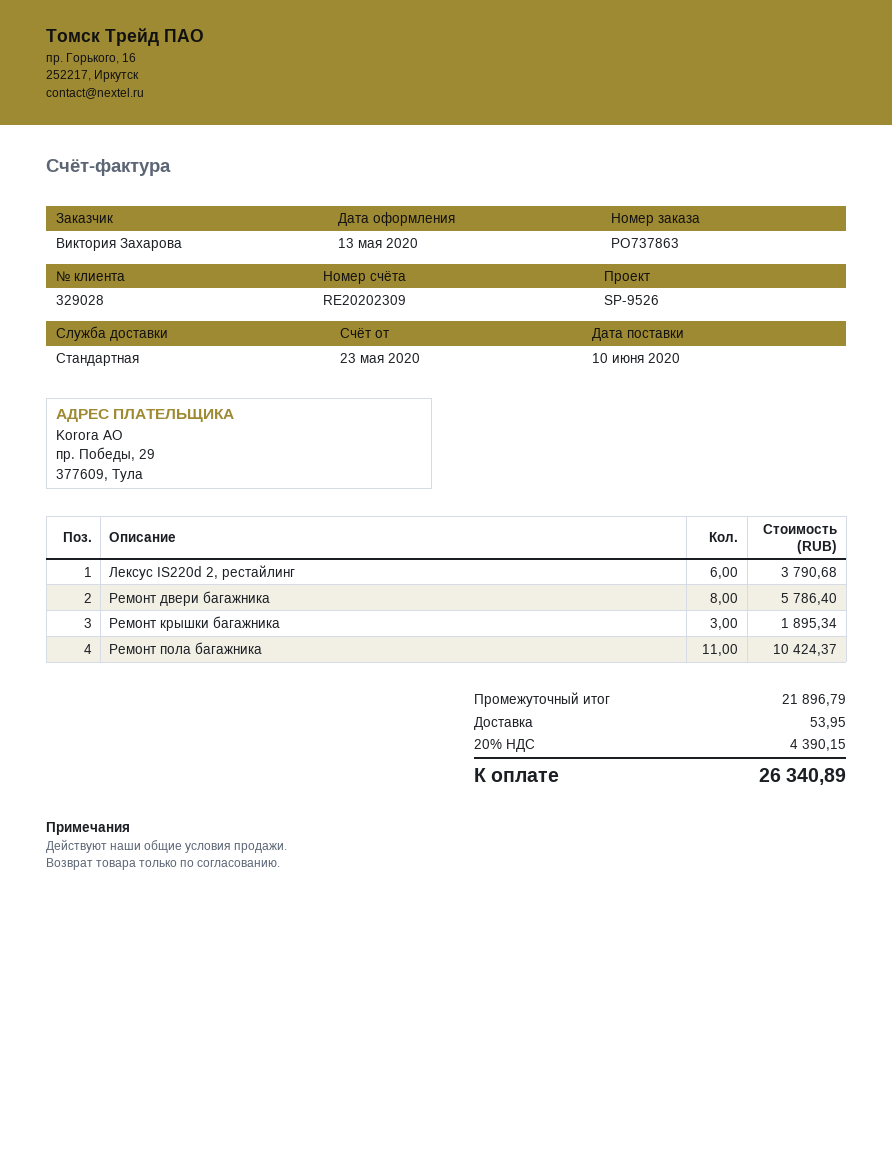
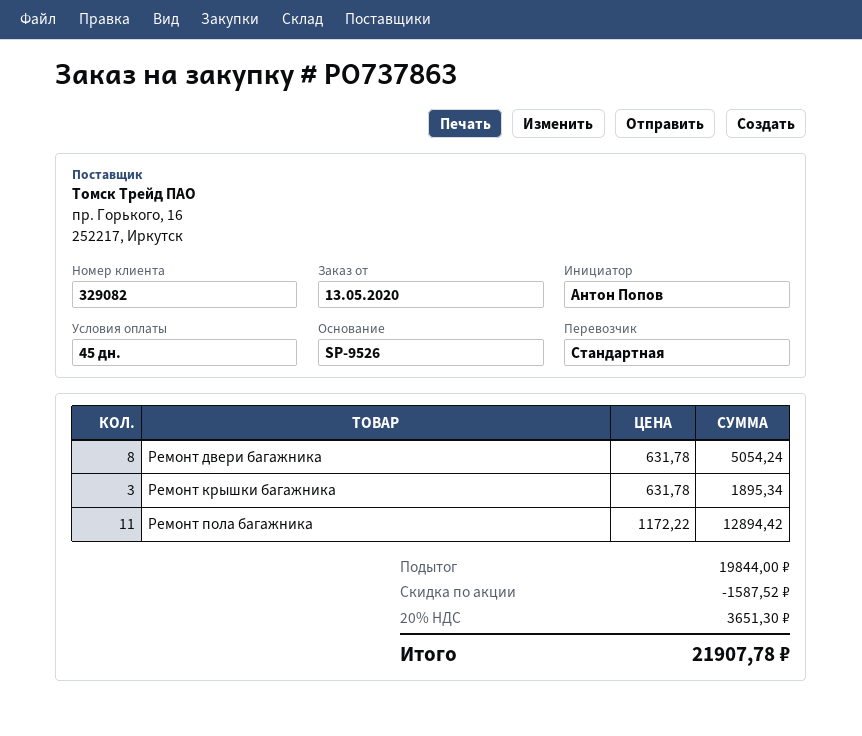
customer number: 329028 -> 329082
ordered by: Виктория Захарова -> Антон Попов
Лексус IS220d 2, рестайлинг: 6 for 3790.68 -> none
Ремонт двери багажника: 8 for 5786.40 -> 8 for 5054.24
Ремонт пола багажника: 11 for 10424.37 -> 11 for 12894.42
subtotal: 21896.79 -> 19844.00
discount: none -> 1587.52
shipping: 53.95 -> none
tax: 20% = 4390.15 -> 20% = 3651.30
total: 26340.89 -> 21907.78

